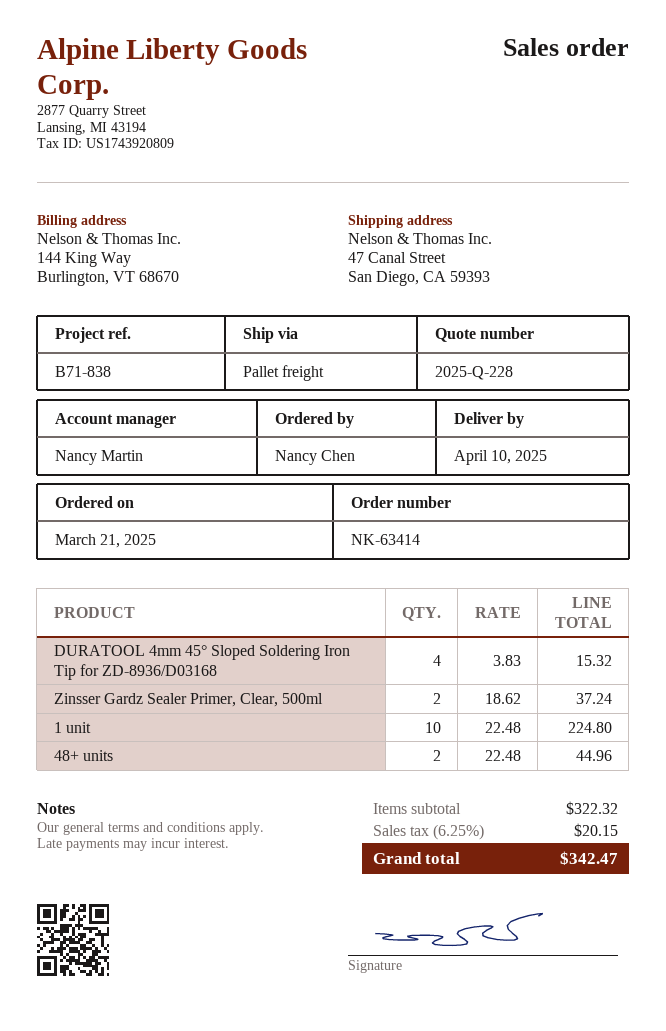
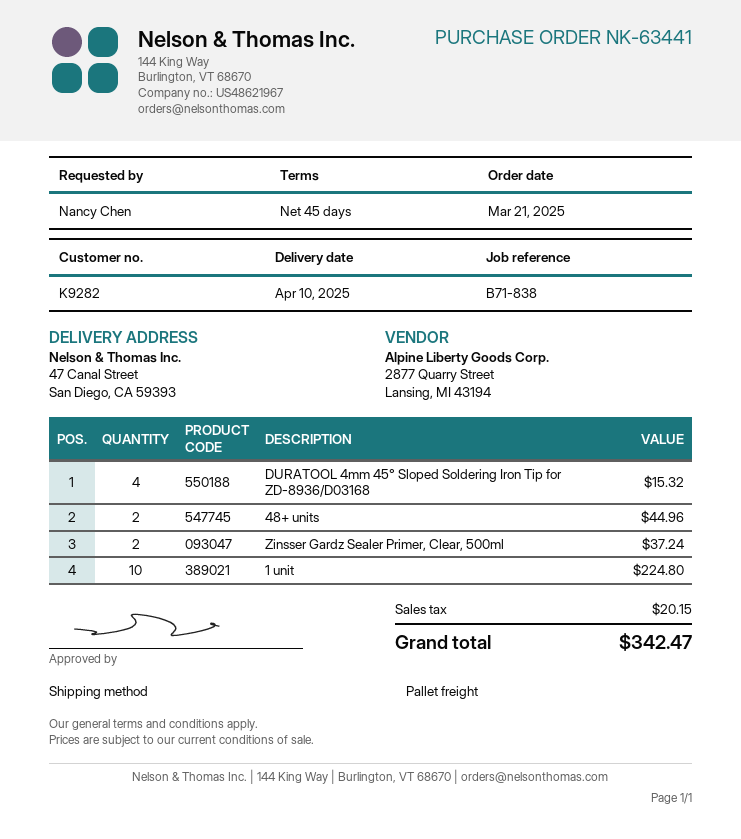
order number: NK-63414 -> NK-63441

